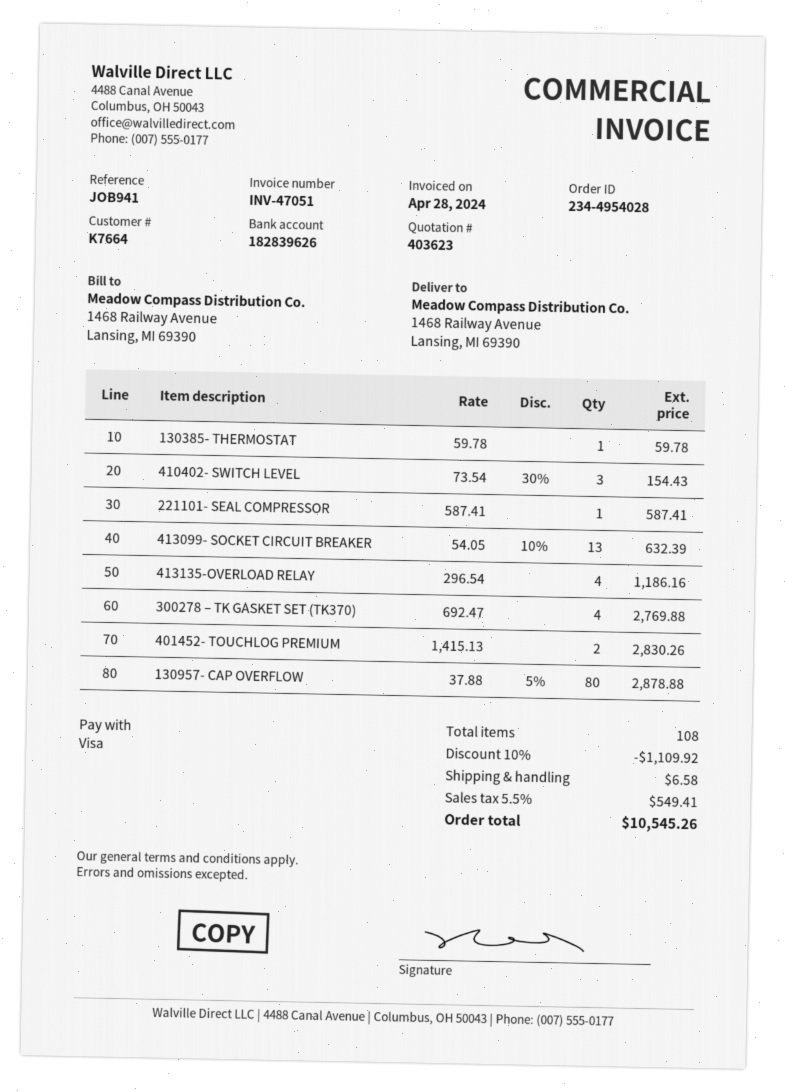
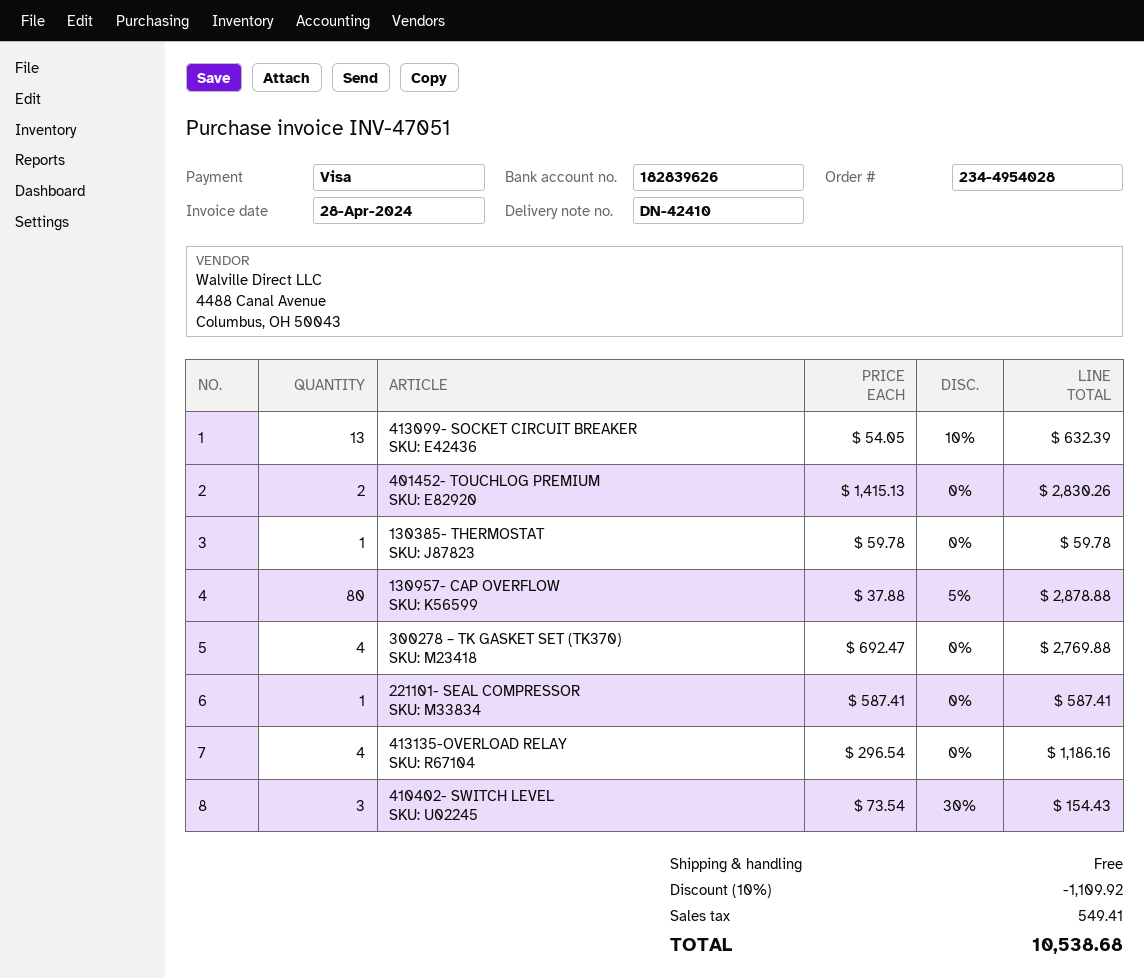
shipping: 6.58 -> 0.00
total: 10545.26 -> 10538.68

